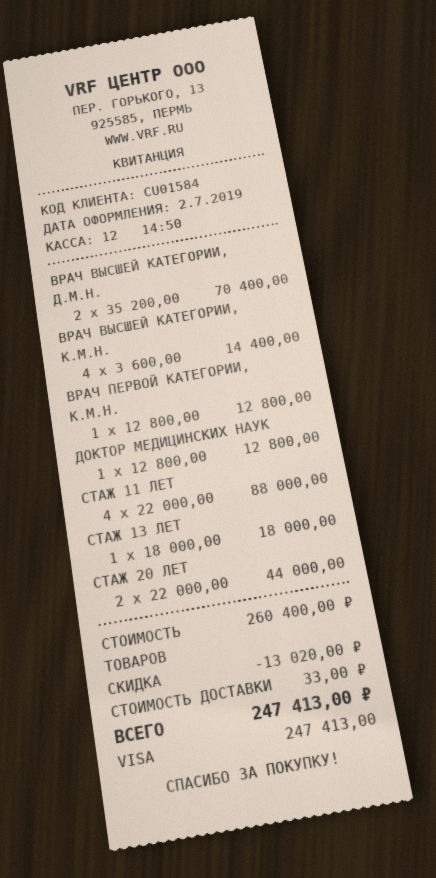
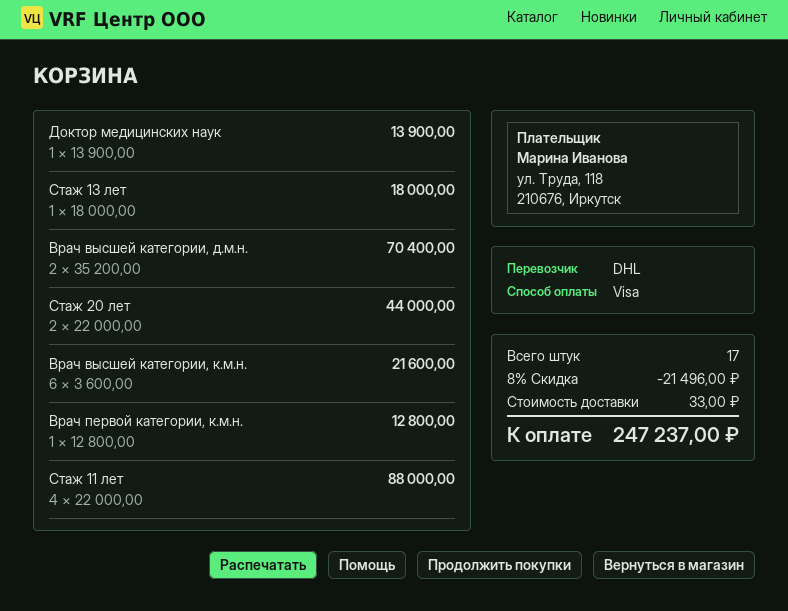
ВРАЧ ВЫСШЕЙ КАТЕГОРИИ, К.М.Н.: 4 x 3600.00 = 14400.00 -> 6 x 3600.00 = 21600.00
ДОКТОР МЕДИЦИНСКИХ НАУК: 1 x 12800.00 = 12800.00 -> 1 x 13900.00 = 13900.00
discount: 13020.00 -> 21496.00
total: 247413.00 -> 247237.00

